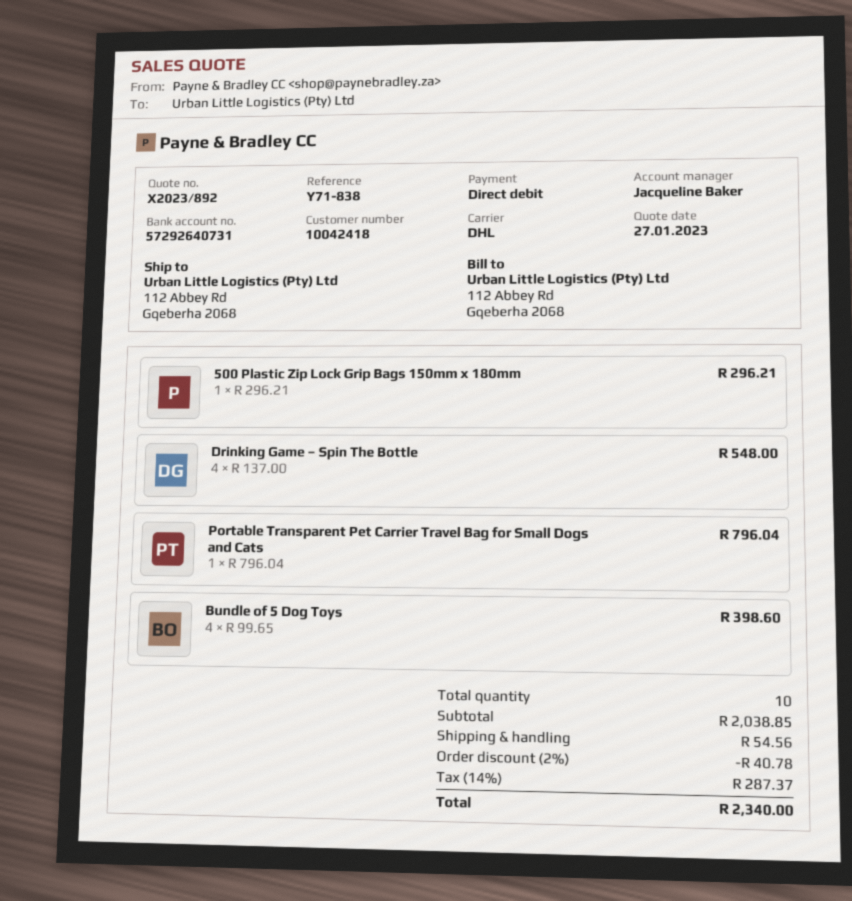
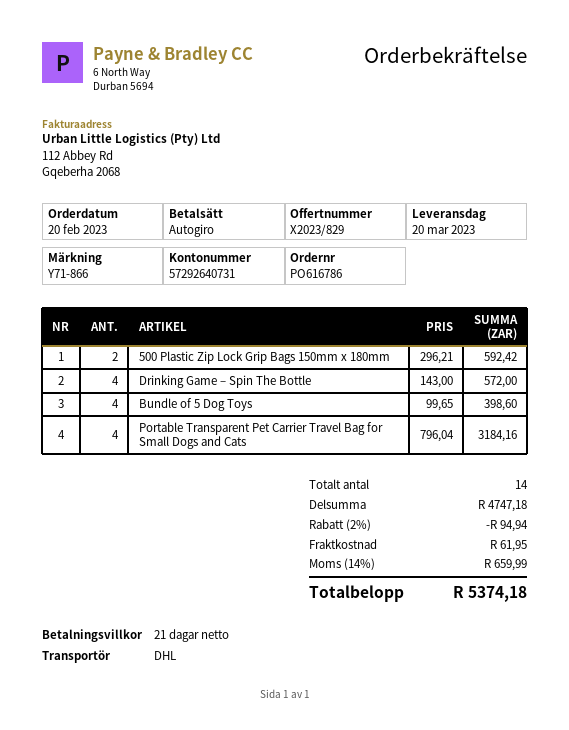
quote number: X2023/892 -> X2023/829
reference: Y71-838 -> Y71-866
500 Plastic Zip Lock Grip Bags 150mm x 180mm: 1 x 296.21 = 296.21 -> 2 x 296.21 = 592.42
Drinking Game – Spin The Bottle: 4 x 137.00 = 548.00 -> 4 x 143.00 = 572.00
Portable Transparent Pet Carrier Travel Bag for Small Dogs and Cats: 1 x 796.04 = 796.04 -> 4 x 796.04 = 3184.16
total quantity: 10 -> 14
subtotal: 2038.85 -> 4747.18
discount: 2% = 40.78 -> 2% = 94.94
shipping: 54.56 -> 61.95
tax: 14% = 287.37 -> 14% = 659.99
total: 2340.00 -> 5374.18

